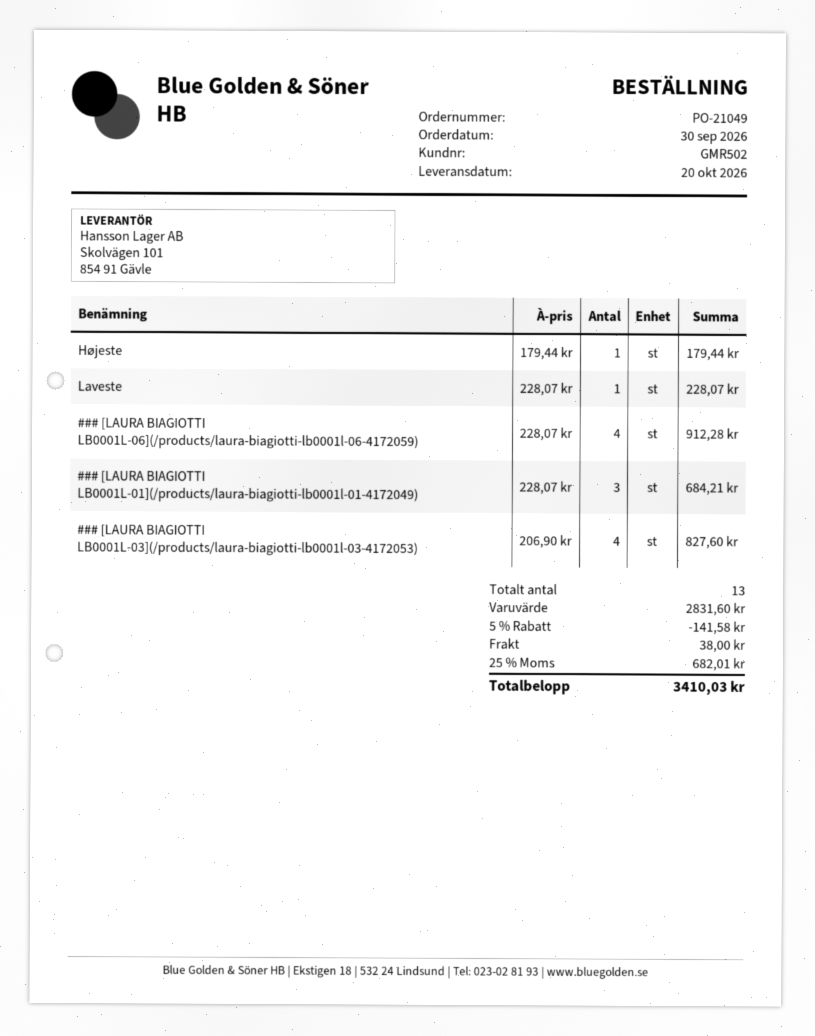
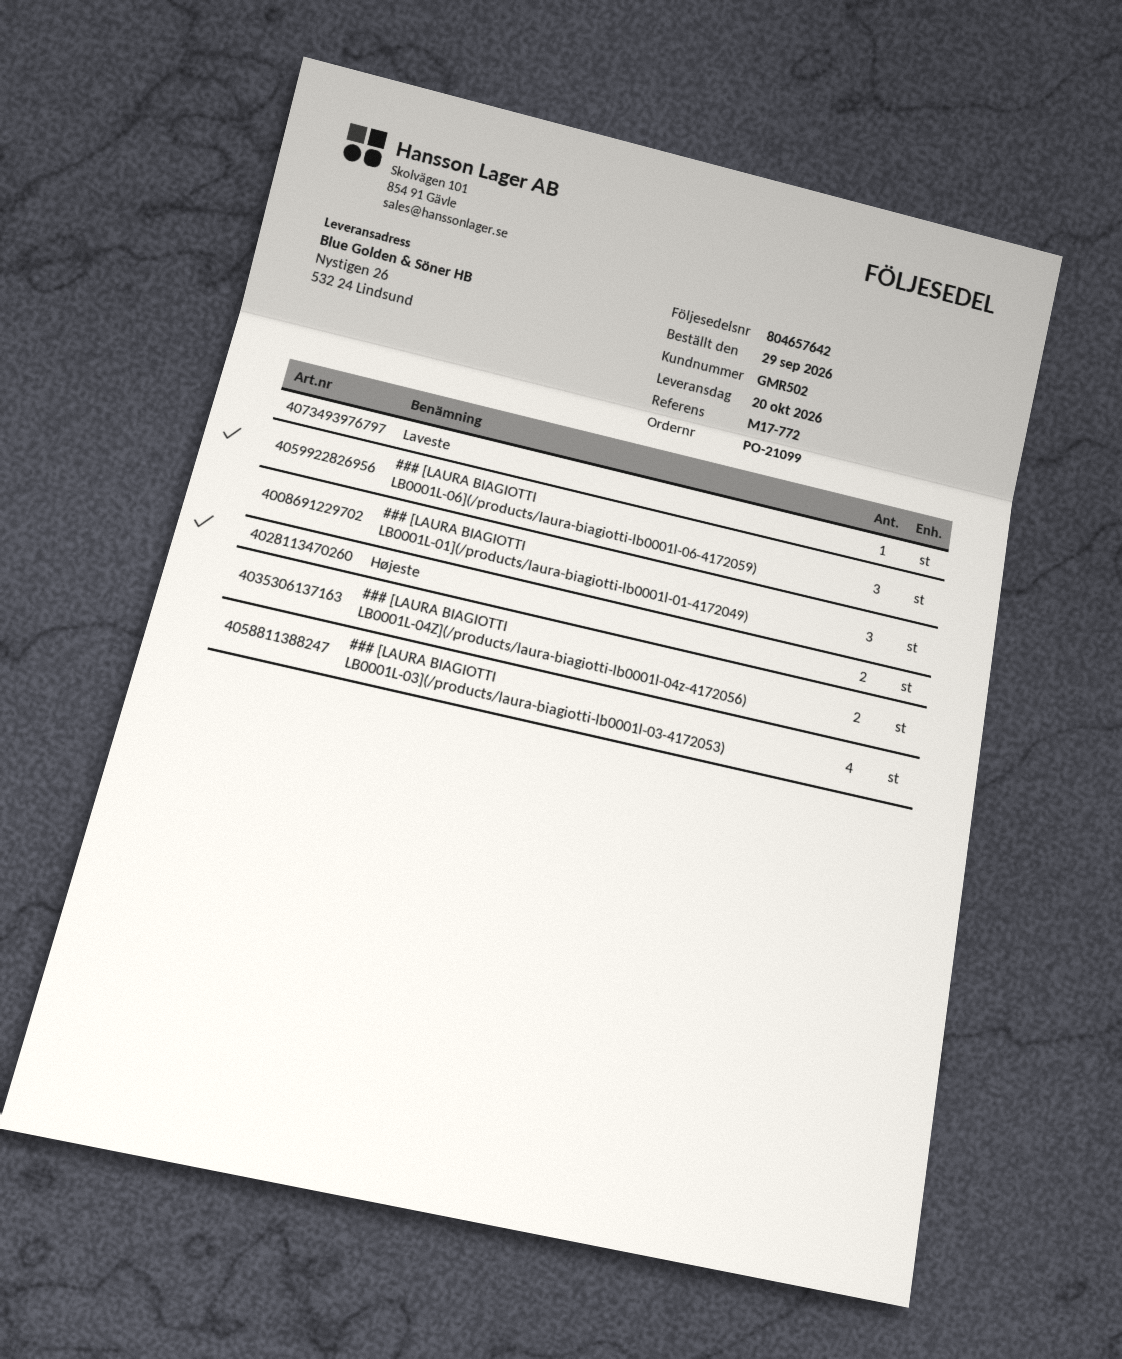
order number: PO-21049 -> PO-21099
order date: 2026-09-30 -> 2026-09-29
Højeste: 1 -> 2
### [LAURA BIAGIOTTI LB0001L-06](/products/laura-biagiotti-lb0001l-06-4172059): 4 -> 3
### [LAURA BIAGIOTTI LB0001L-04Z](/products/laura-biagiotti-lb0001l-04z-4172056): none -> 2

